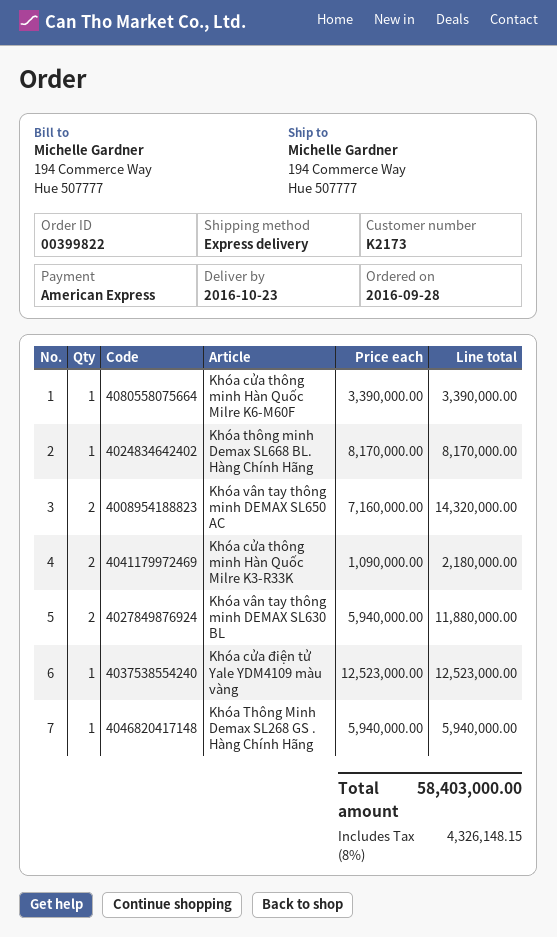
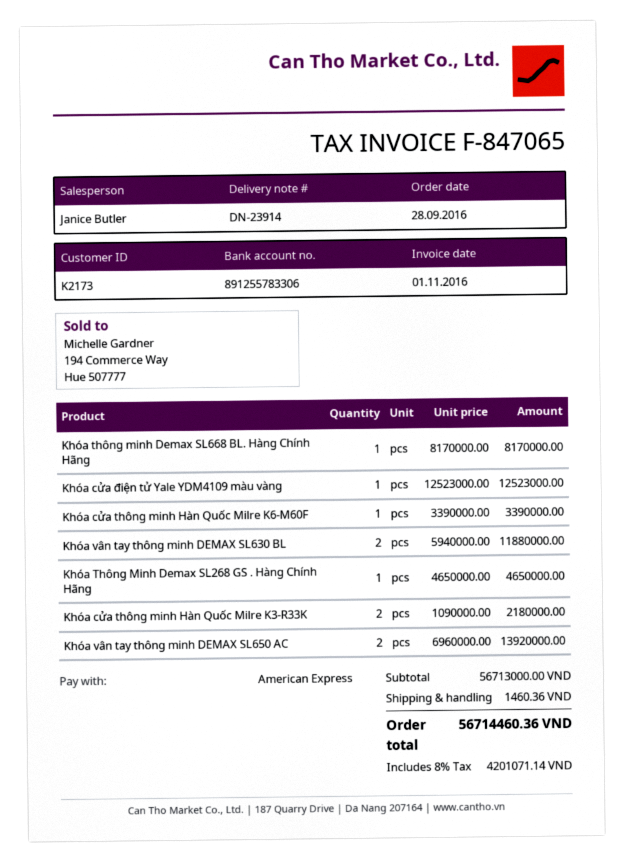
Khóa vân tay thông minh DEMAX SL650 AC: 2 x 7160000.00 = 14320000.00 -> 2 x 6960000.00 = 13920000.00
Khóa Thông Minh Demax SL268 GS . Hàng Chính Hãng: 1 x 5940000.00 = 5940000.00 -> 1 x 4650000.00 = 4650000.00
shipping: none -> 1460.36
tax: 8% = 4326148.15 -> 8% = 4201071.14
total: 58403000.00 -> 56714460.36

